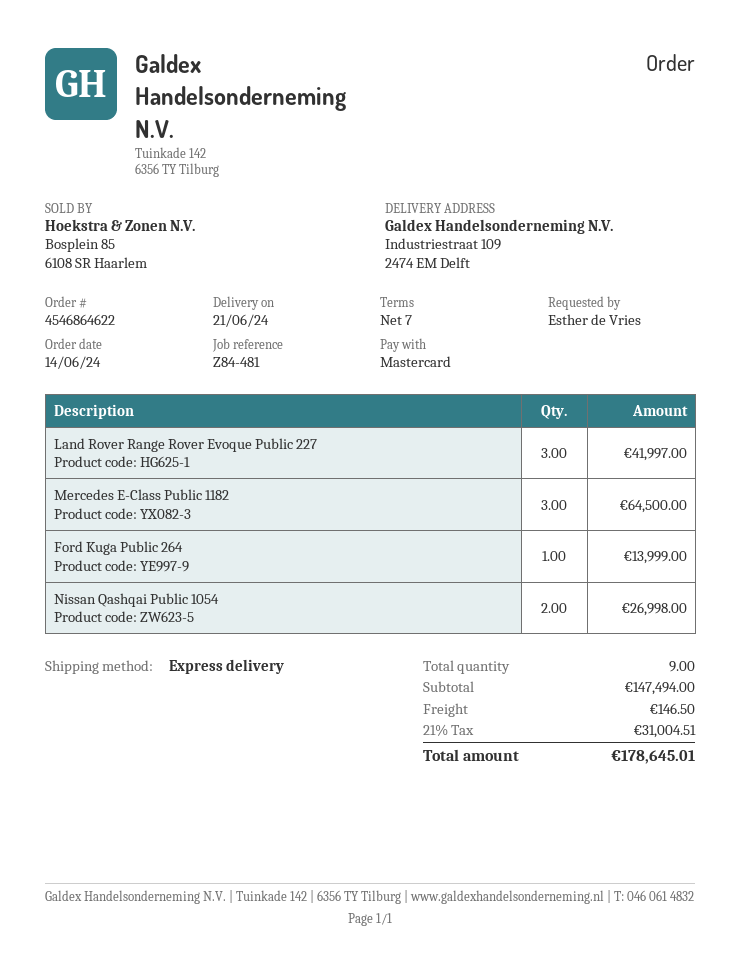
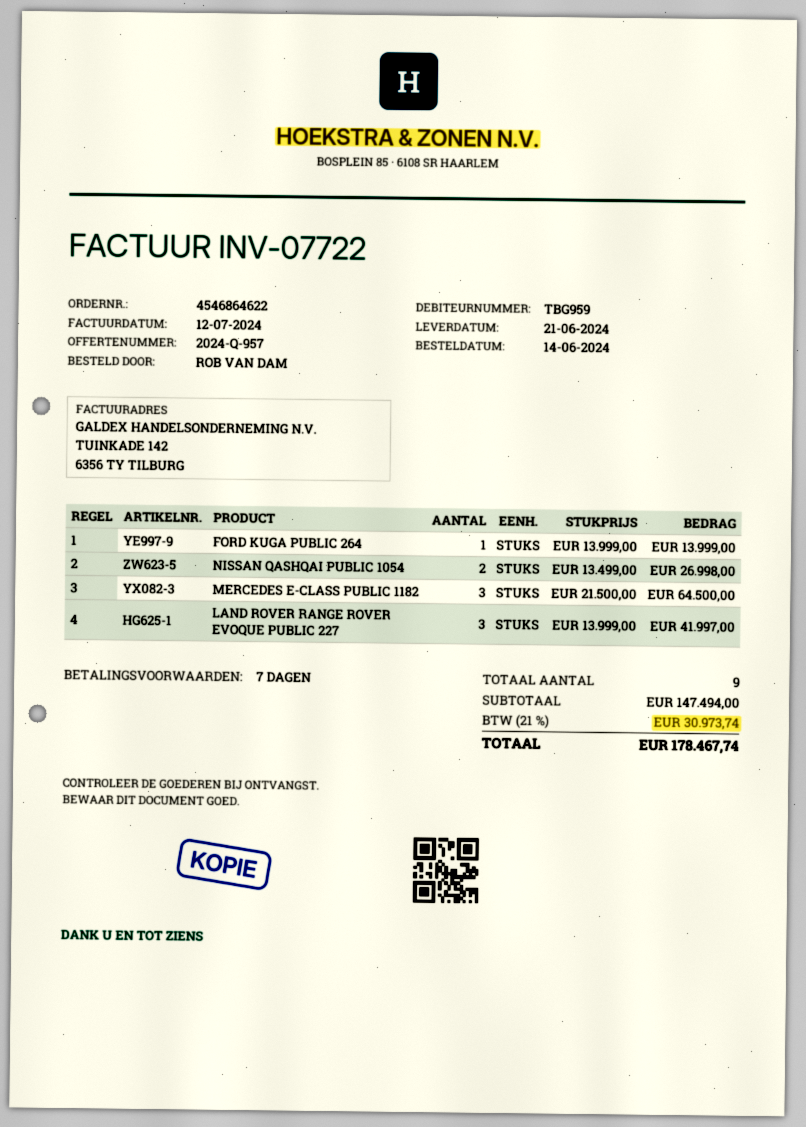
ordered by: Esther de Vries -> ROB VAN DAM
shipping: 146.50 -> none
tax: 21% = 31004.51 -> 21% = 30973.74
total: 178645.01 -> 178467.74

